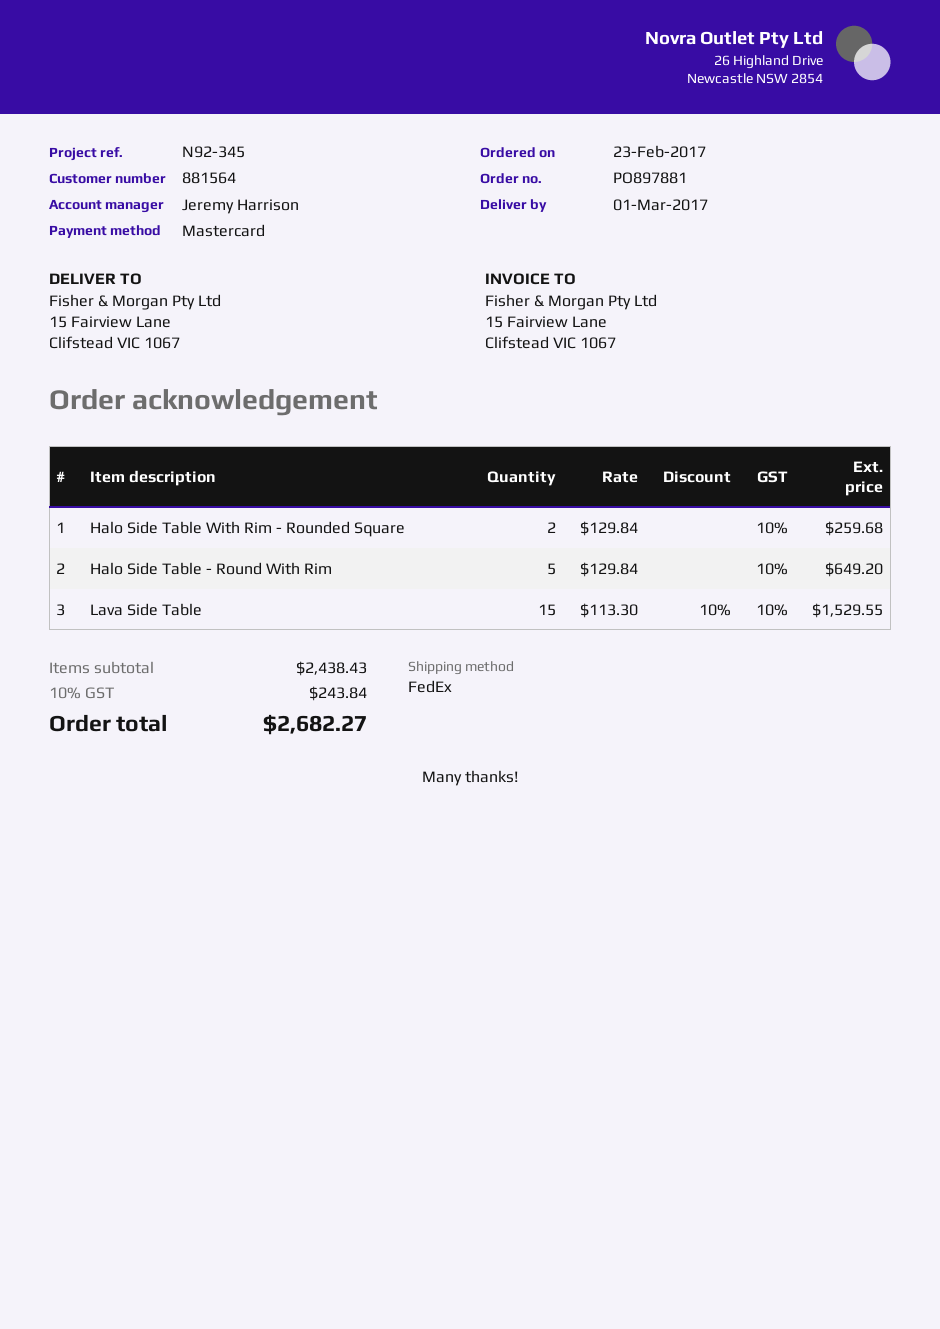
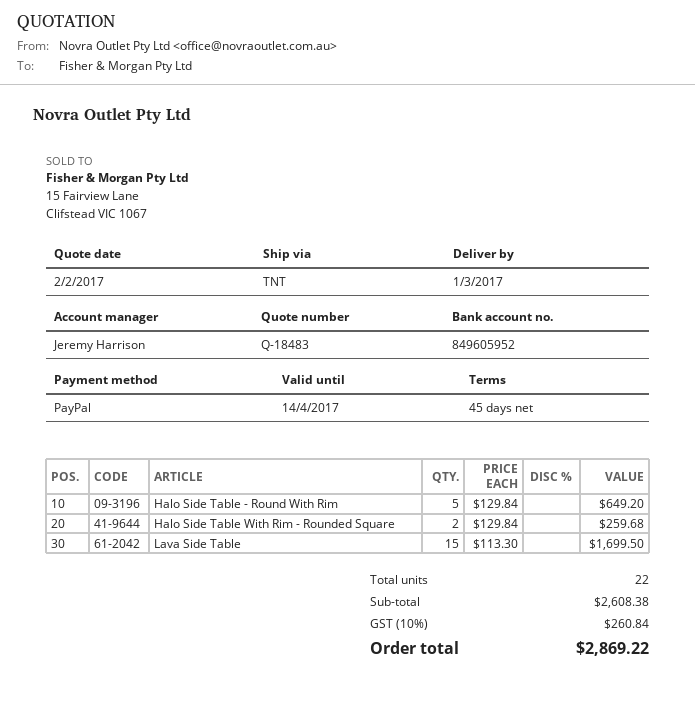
payment method: Mastercard -> PayPal
shipping method: FedEx -> TNT
Lava Side Table: 15 x 113.30 - 10% = 1529.55 -> 15 x 113.30 = 1699.50
subtotal: 2438.43 -> 2608.38
tax: 10% = 243.84 -> 10% = 260.84
total: 2682.27 -> 2869.22

